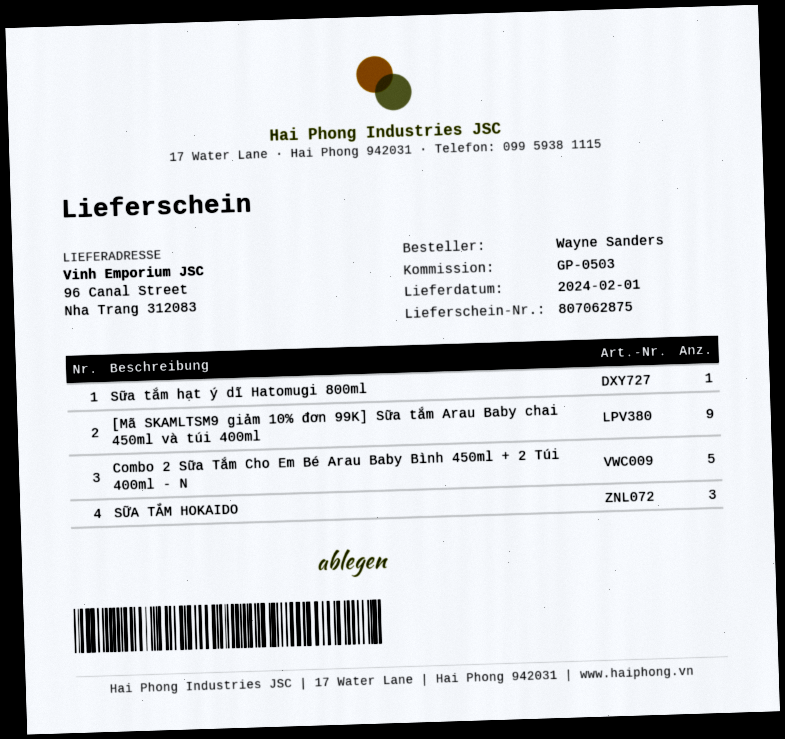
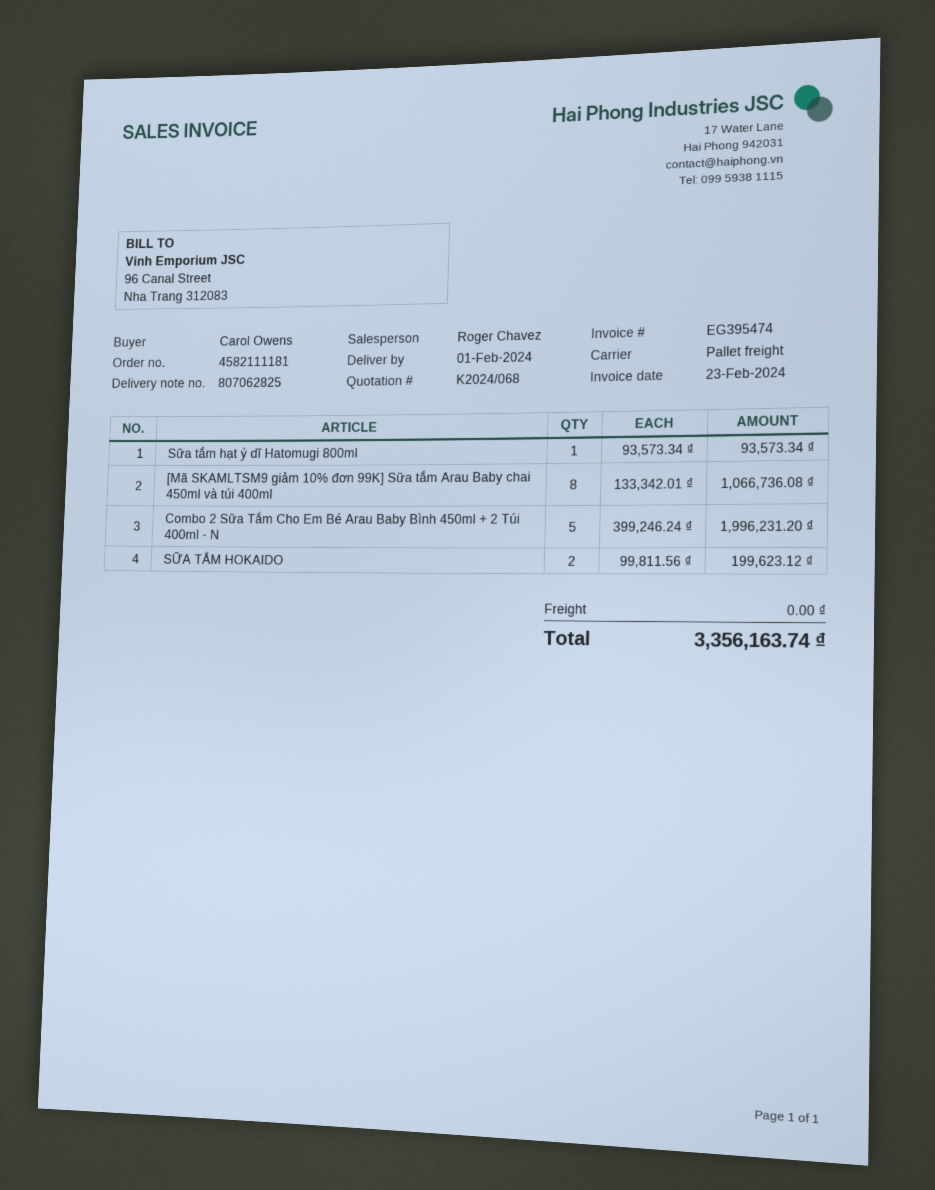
delivery note number: 807062875 -> 807062825
ordered by: Wayne Sanders -> Carol Owens
[Mã SKAMLTSM9 giảm 10% đơn 99K] Sữa tắm Arau Baby chai 450ml và túi 400ml: 9 -> 8
SỮA TẮM HOKAIDO: 3 -> 2

